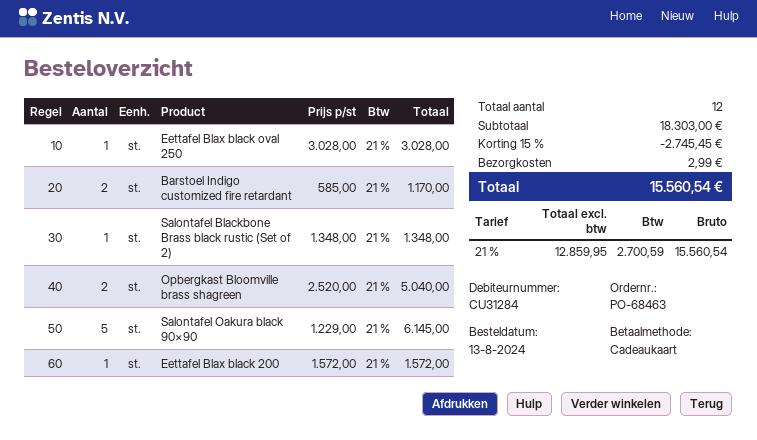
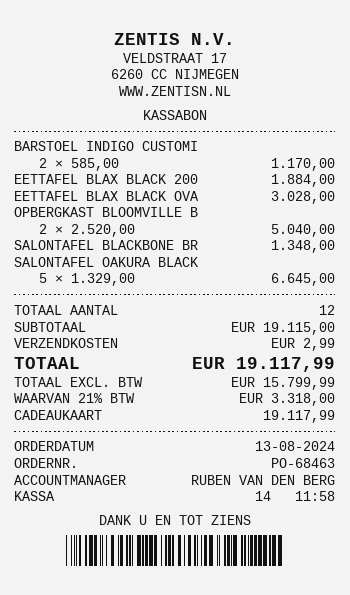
Salontafel Oakura black 90×90: 5 x 1229.00 = 6145.00 -> 5 x 1329.00 = 6645.00
Eettafel Blax black 200: 1 x 1572.00 = 1572.00 -> 1 x 1884.00 = 1884.00
subtotal: 18303.00 -> 19115.00
discount: 15% = 2745.45 -> none
net: 12859.95 -> 15799.99
tax: 21% = 2700.59 -> 21% = 3318.00
total: 15560.54 -> 19117.99

